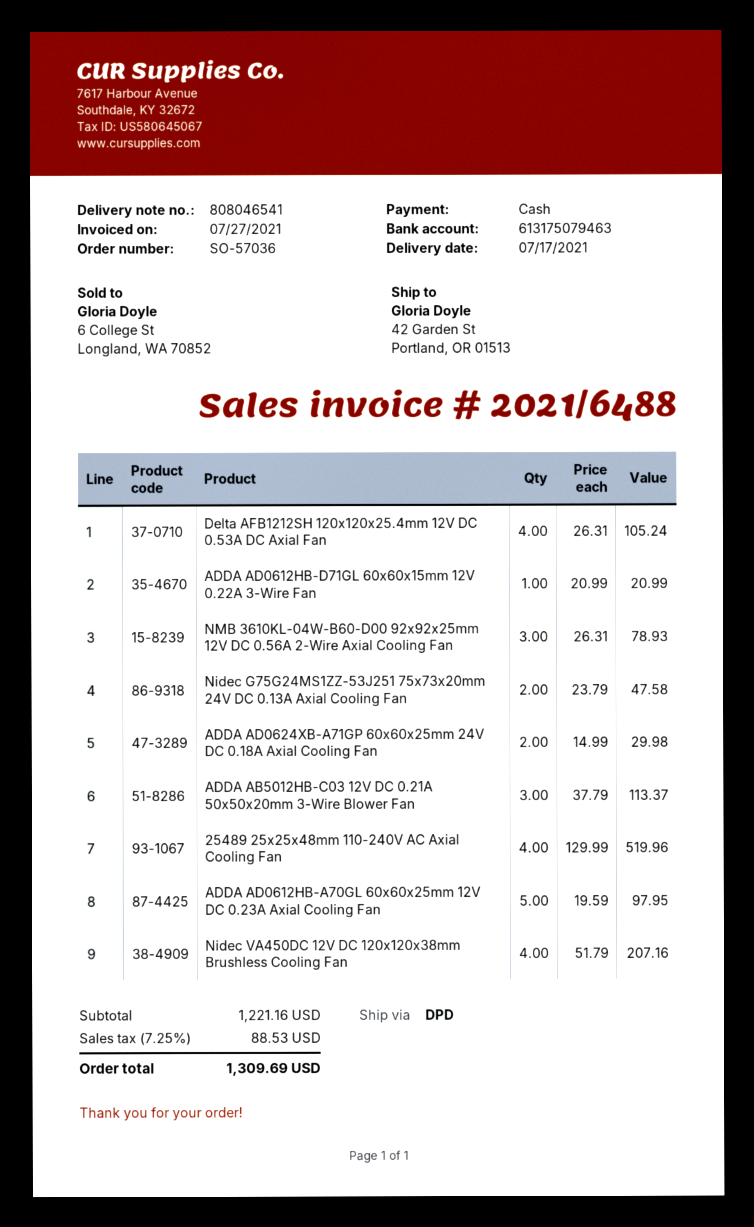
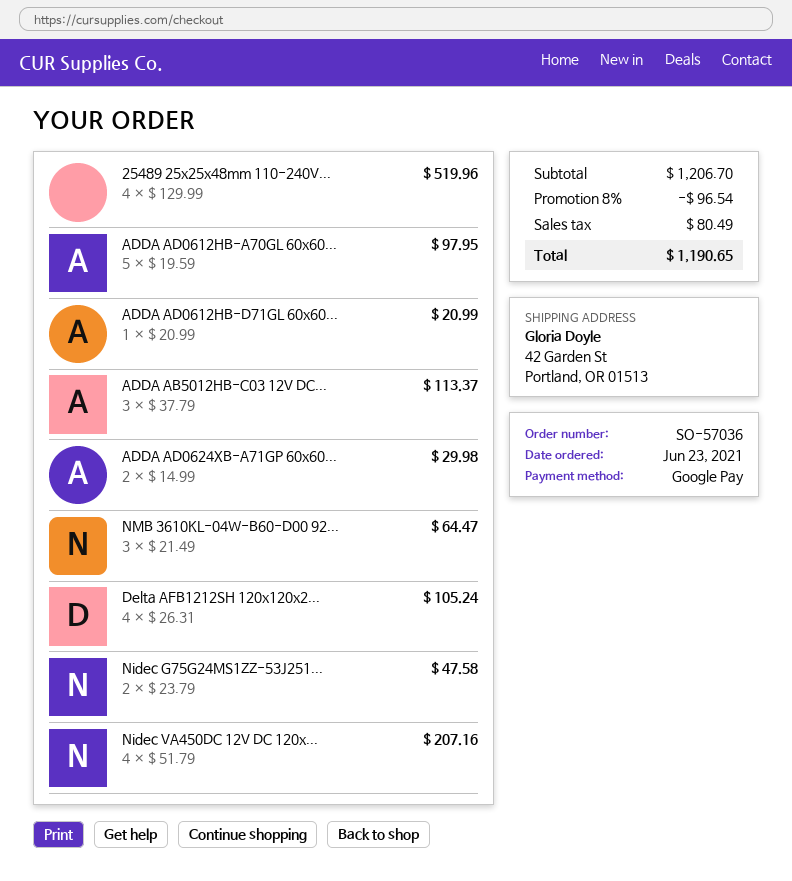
payment method: cash -> Google Pay
NMB 3610KL-04W-B60-D00 92x92x25mm 12V DC 0.56A 2-Wire Axial Cooling Fan: 3 x 26.31 = 78.93 -> 3 x 21.49 = 64.47
subtotal: 1221.16 -> 1206.70
discount: none -> 8% = 96.54
tax: 88.53 -> 80.49
total: 1309.69 -> 1190.65

